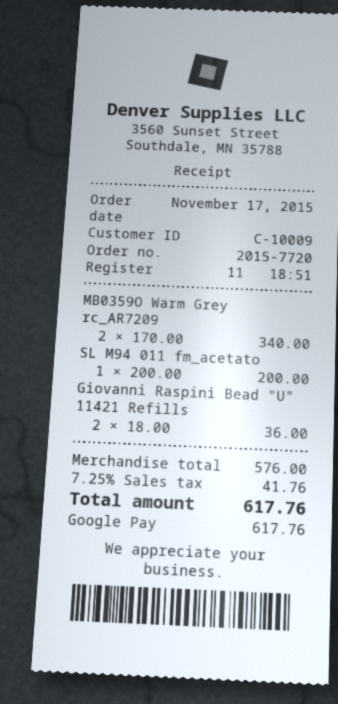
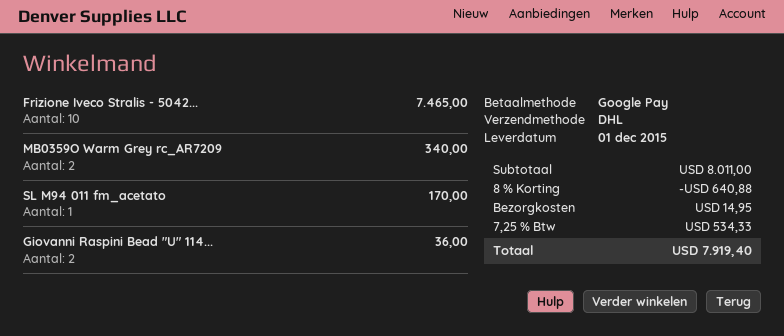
SL M94 011 fm_acetato: 1 for 200.00 -> 1 for 170.00
Frizione Iveco Stralis - 5042...: none -> 10 for 7465.00
subtotal: 576.00 -> 8011.00
discount: none -> 8% = 640.88
shipping: none -> 14.95
tax: 7.25% = 41.76 -> 7.25% = 534.33
total: 617.76 -> 7919.40

